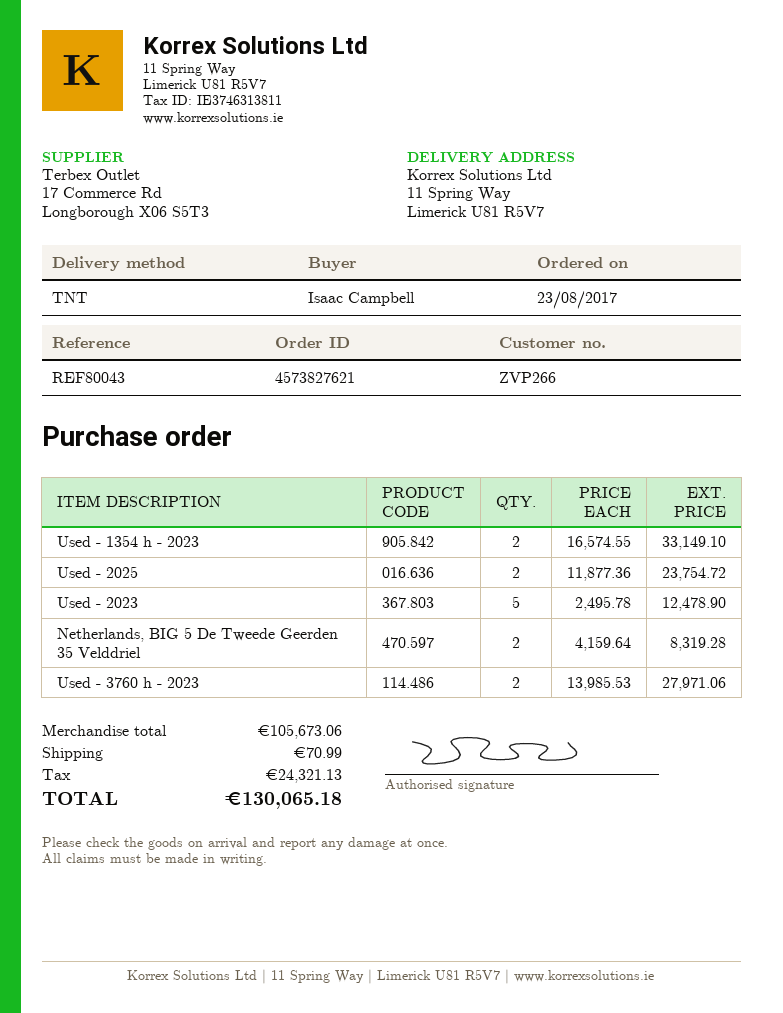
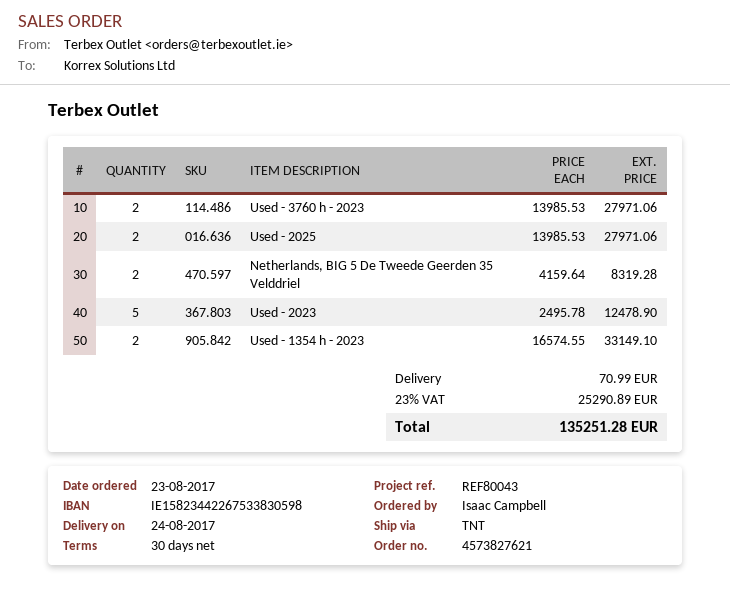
Used - 2025: 2 x 11877.36 = 23754.72 -> 2 x 13985.53 = 27971.06
tax: 24321.13 -> 25290.89
total: 130065.18 -> 135251.28

